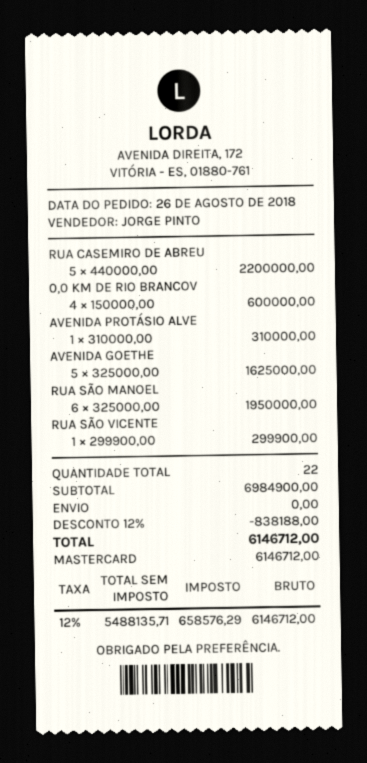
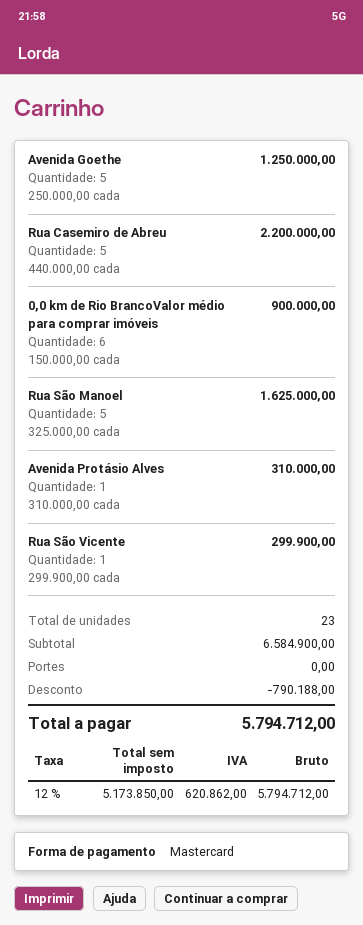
0,0 KM DE RIO BRANCOV: 4 x 150000.00 = 600000.00 -> 6 x 150000.00 = 900000.00
AVENIDA GOETHE: 5 x 325000.00 = 1625000.00 -> 5 x 250000.00 = 1250000.00
RUA SÃO MANOEL: 6 x 325000.00 = 1950000.00 -> 5 x 325000.00 = 1625000.00
total quantity: 22 -> 23
subtotal: 6984900.00 -> 6584900.00
discount: 838188.00 -> 790188.00
net: 5488135.71 -> 5173850.00
tax: 12% = 658576.29 -> 12% = 620862.00
total: 6146712.00 -> 5794712.00

